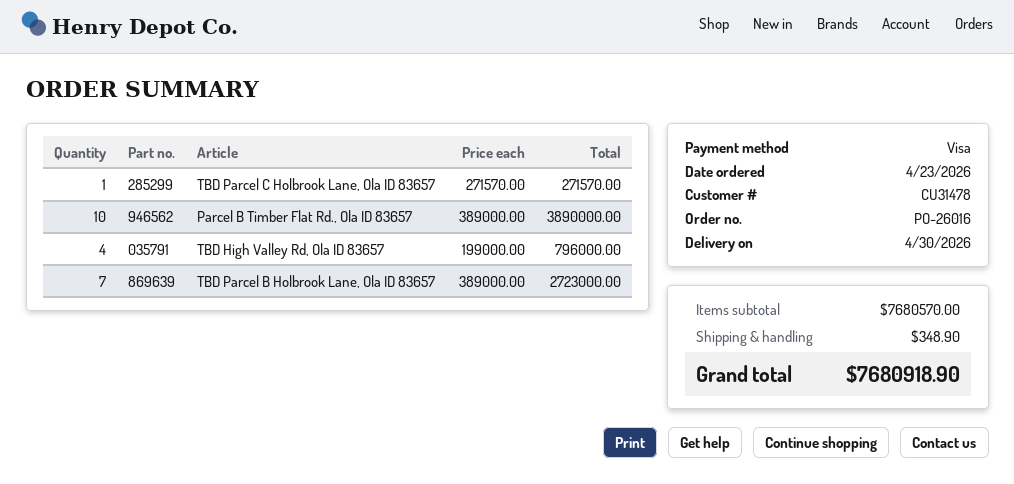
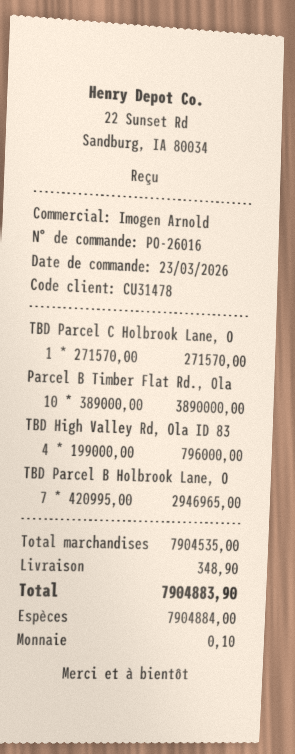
order date: 2026-04-23 -> 2026-03-23
payment method: Visa -> cash
TBD Parcel B Holbrook Lane, Ola ID 83657: 7 x 389000.00 = 2723000.00 -> 7 x 420995.00 = 2946965.00
subtotal: 7680570.00 -> 7904535.00
total: 7680918.90 -> 7904883.90

